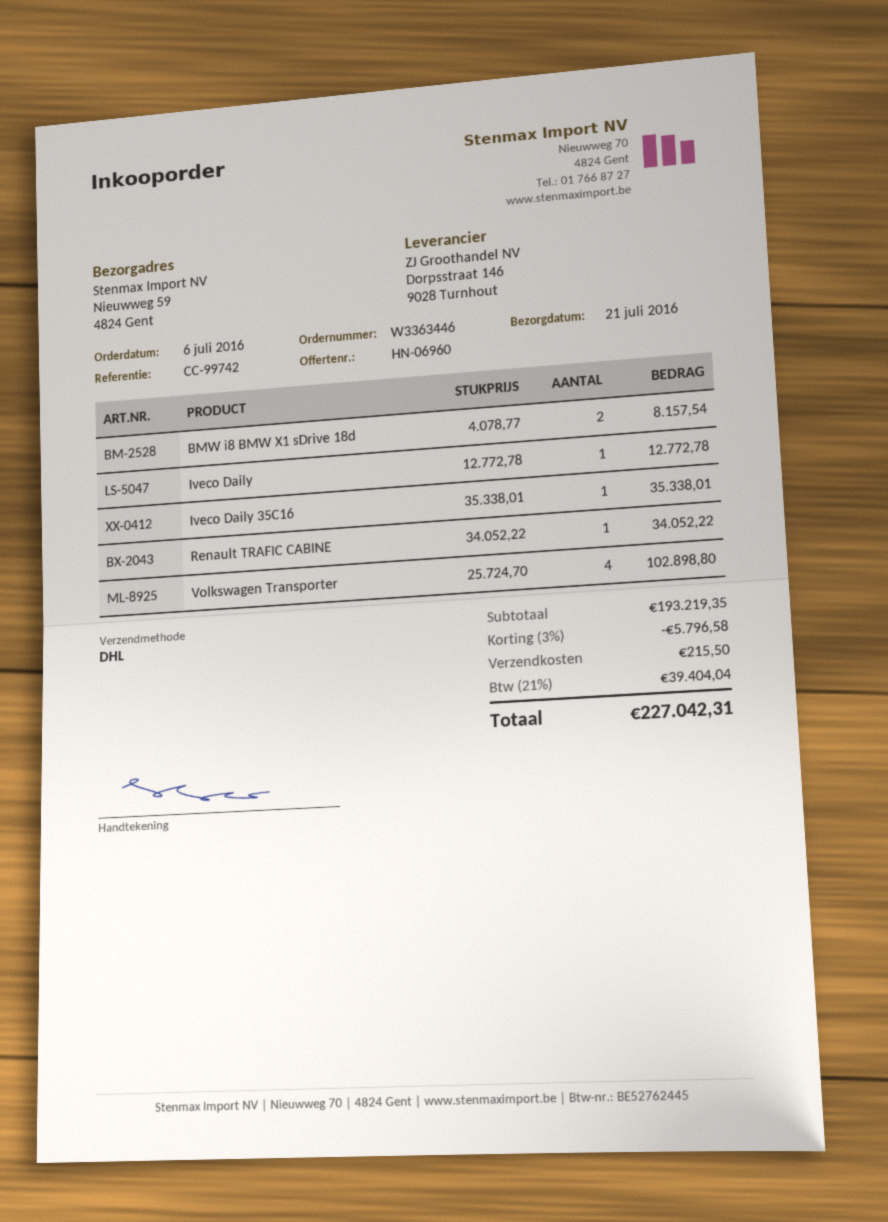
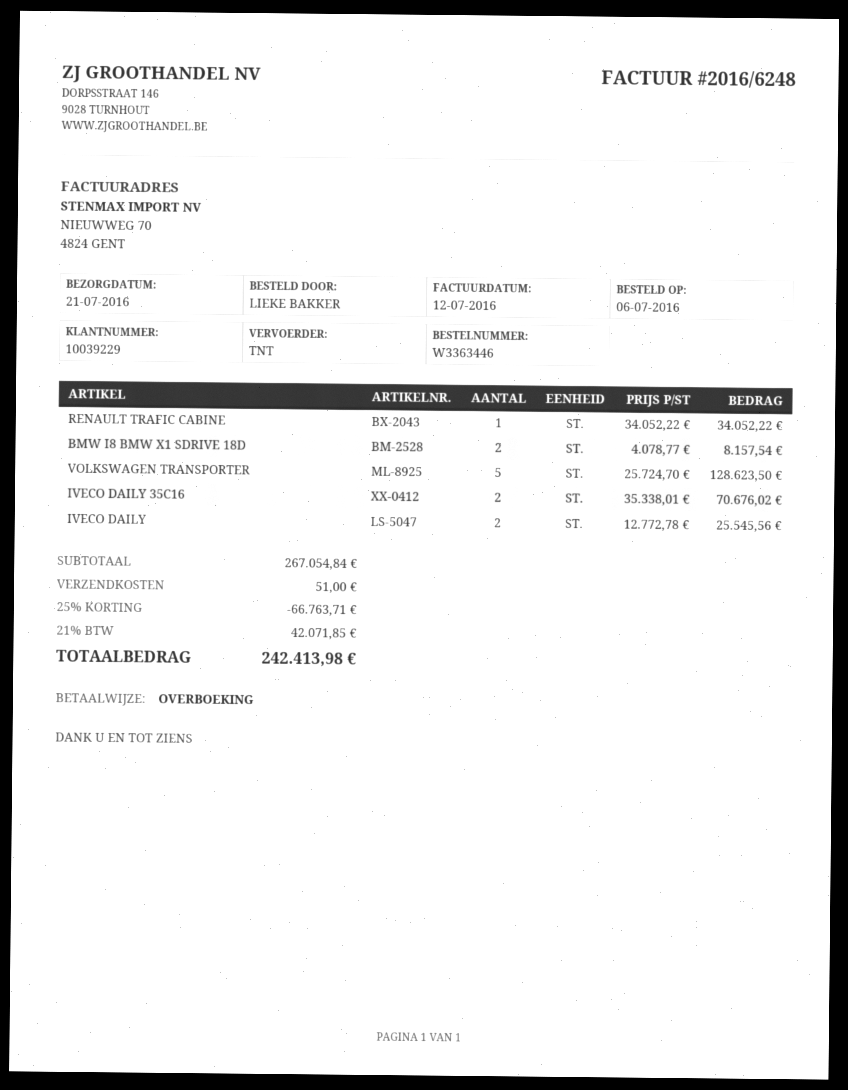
shipping method: DHL -> TNT
Iveco Daily: 1 x 12772.78 = 12772.78 -> 2 x 12772.78 = 25545.56
Iveco Daily 35C16: 1 x 35338.01 = 35338.01 -> 2 x 35338.01 = 70676.02
Volkswagen Transporter: 4 x 25724.70 = 102898.80 -> 5 x 25724.70 = 128623.50
subtotal: 193219.35 -> 267054.84
discount: 3% = 5796.58 -> 25% = 66763.71
shipping: 215.50 -> 51.00
tax: 21% = 39404.04 -> 21% = 42071.85
total: 227042.31 -> 242413.98

